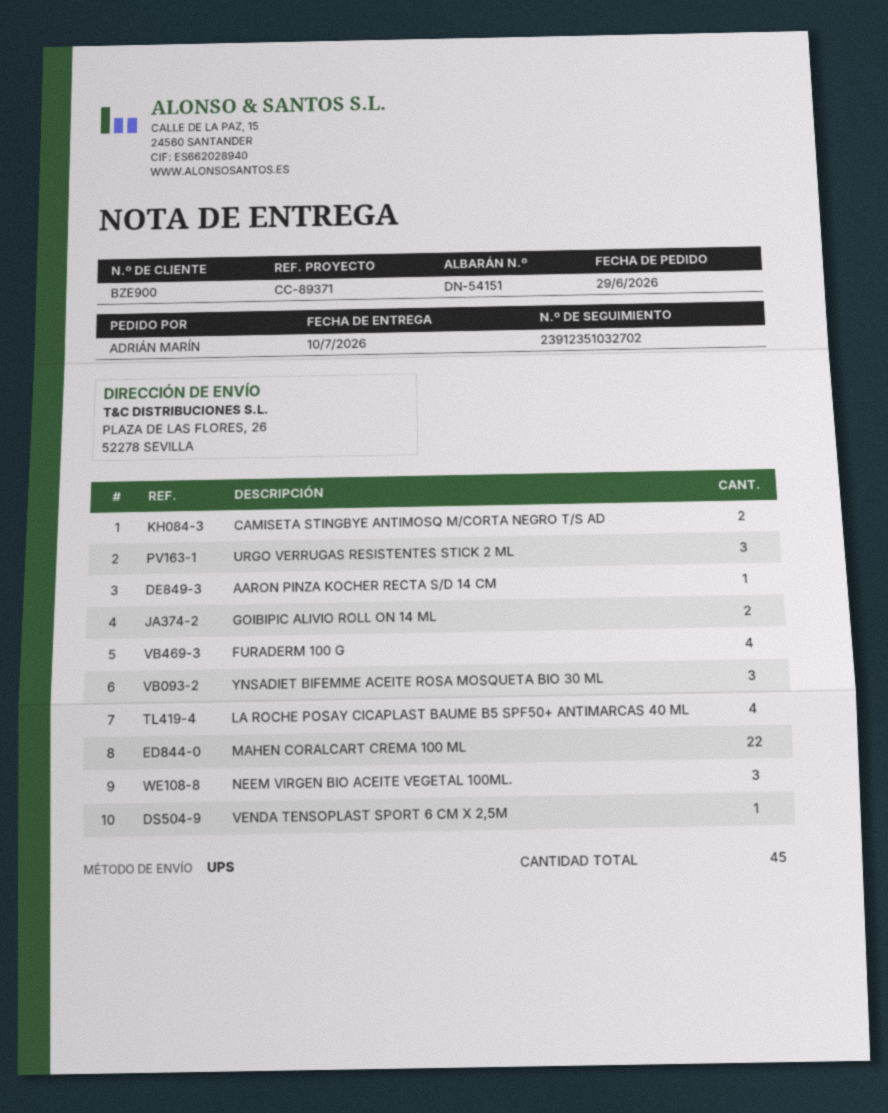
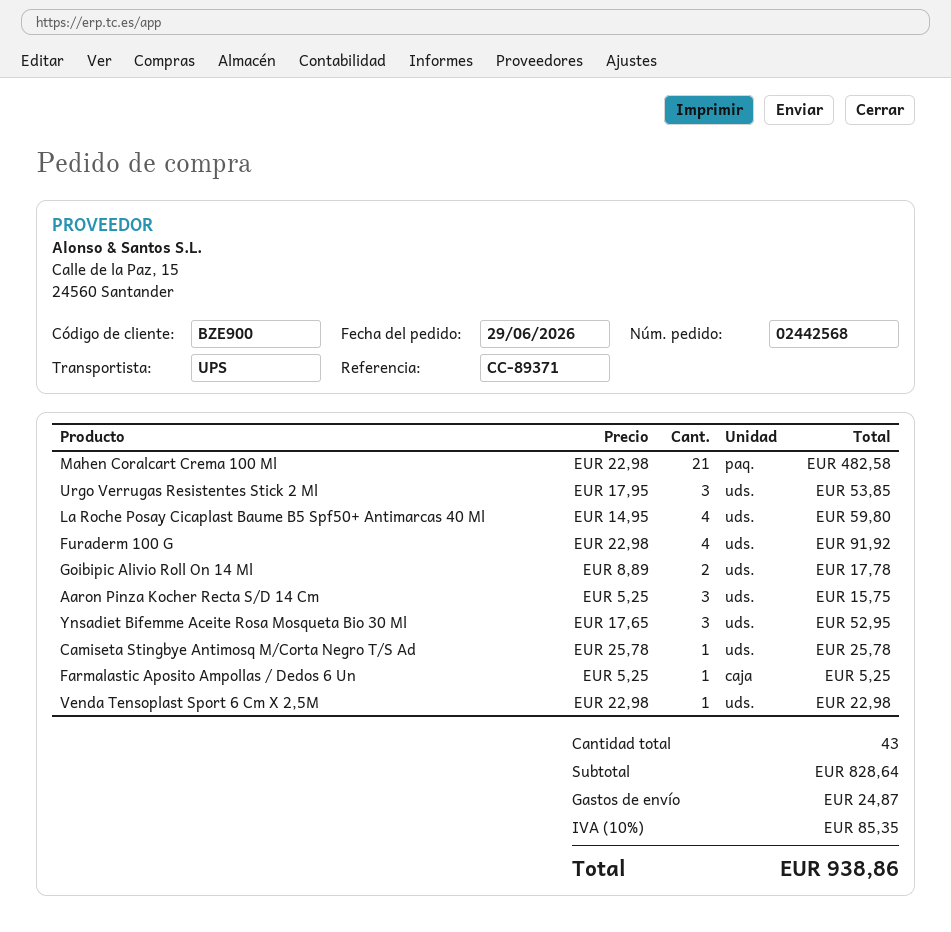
CAMISETA STINGBYE ANTIMOSQ M/CORTA NEGRO T/S AD: 2 -> 1
AARON PINZA KOCHER RECTA S/D 14 CM: 1 -> 3
MAHEN CORALCART CREMA 100 ML: 22 -> 21
NEEM VIRGEN BIO ACEITE VEGETAL 100ML.: 3 -> none
Farmalastic Aposito Ampollas / Dedos 6 Un: none -> 1
total quantity: 45 -> 43

